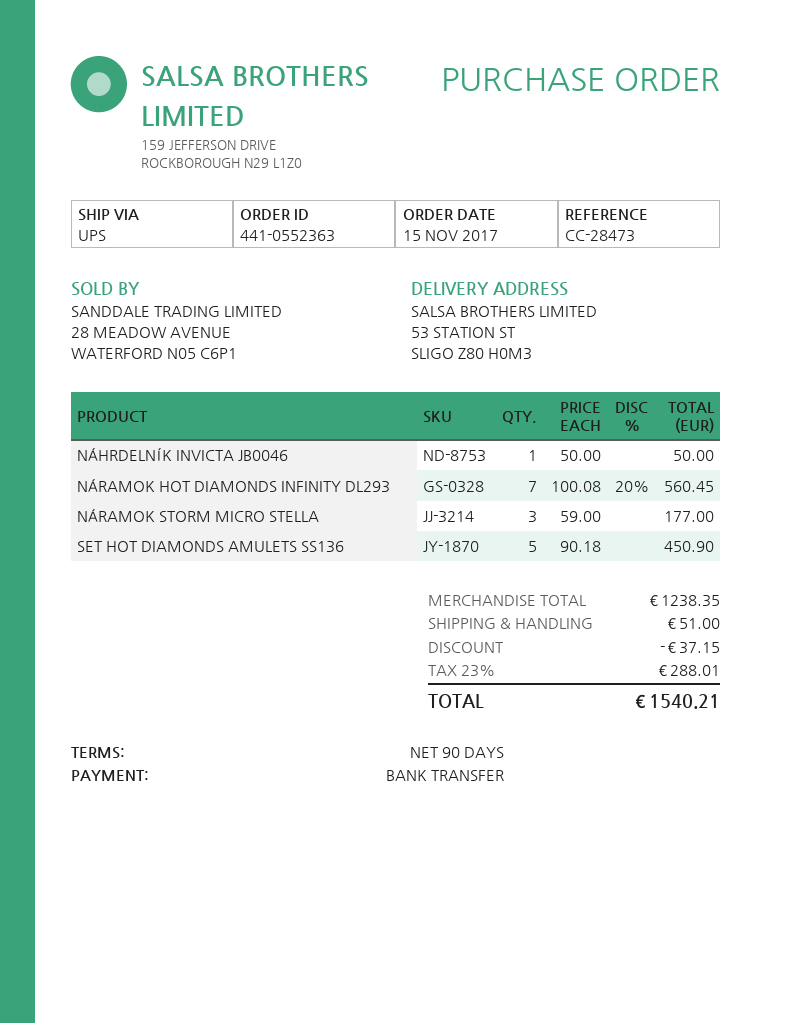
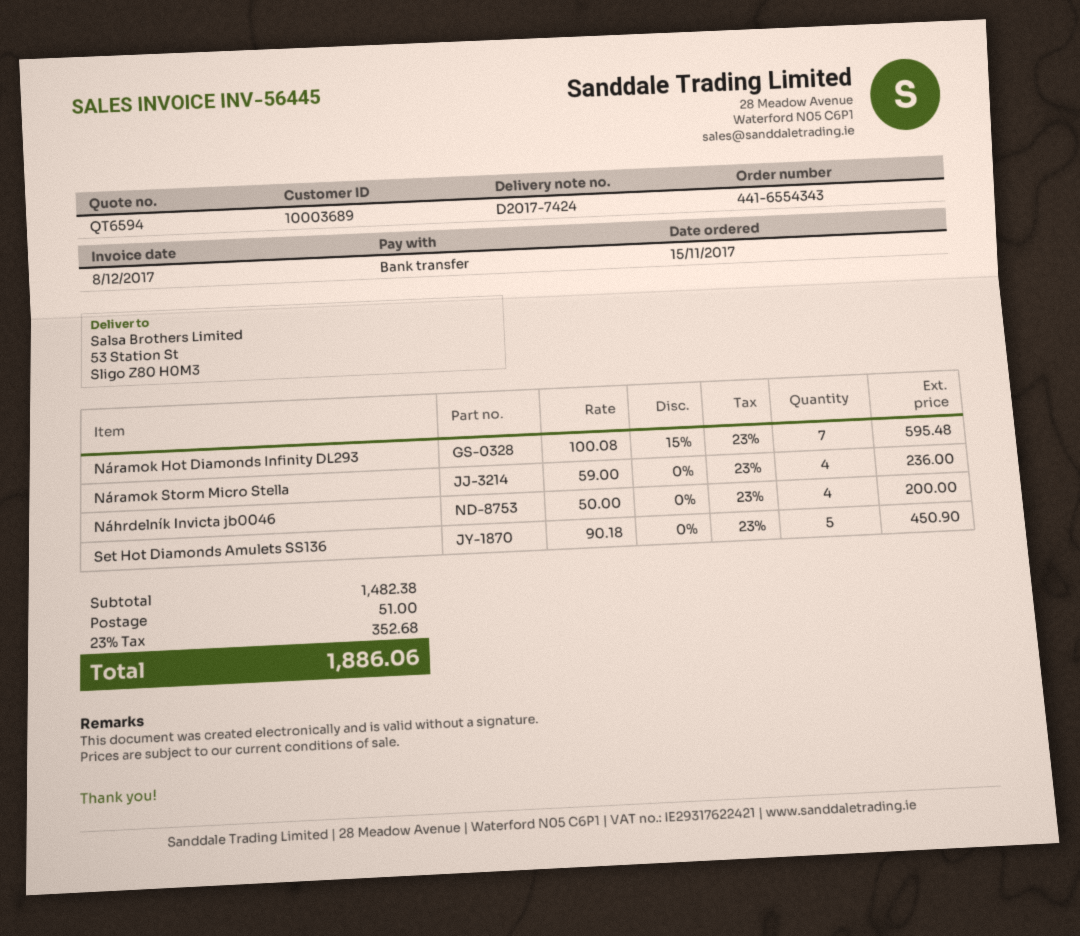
order number: 441-0552363 -> 441-6554343
NÁHRDELNÍK INVICTA JB0046: 1 x 50.00 = 50.00 -> 4 x 50.00 = 200.00
NÁRAMOK HOT DIAMONDS INFINITY DL293: 7 x 100.08 - 20% = 560.45 -> 7 x 100.08 - 15% = 595.48
NÁRAMOK STORM MICRO STELLA: 3 x 59.00 = 177.00 -> 4 x 59.00 = 236.00
subtotal: 1238.35 -> 1482.38
discount: 37.15 -> none
tax: 23% = 288.01 -> 23% = 352.68
total: 1540.21 -> 1886.06

